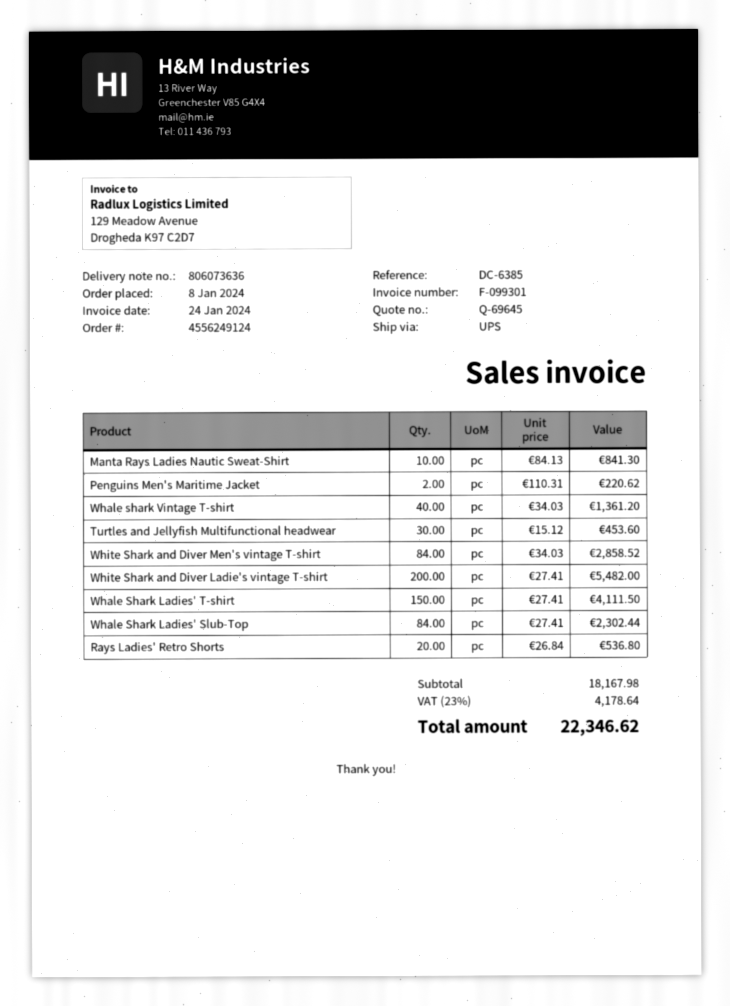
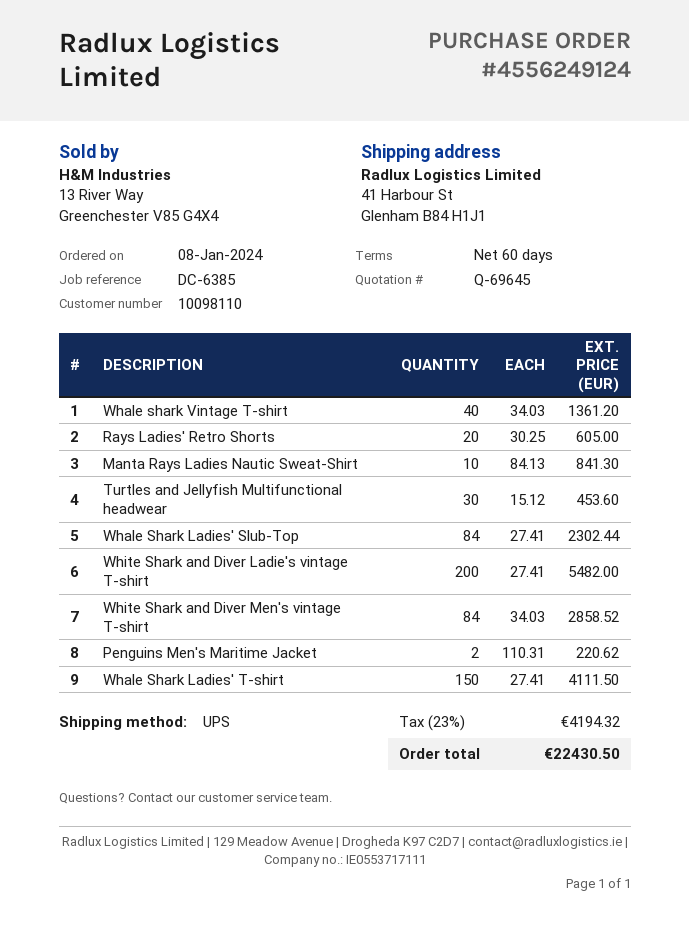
Rays Ladies' Retro Shorts: 20 x 26.84 = 536.80 -> 20 x 30.25 = 605.00
tax: 23% = 4178.64 -> 23% = 4194.32
total: 22346.62 -> 22430.50

